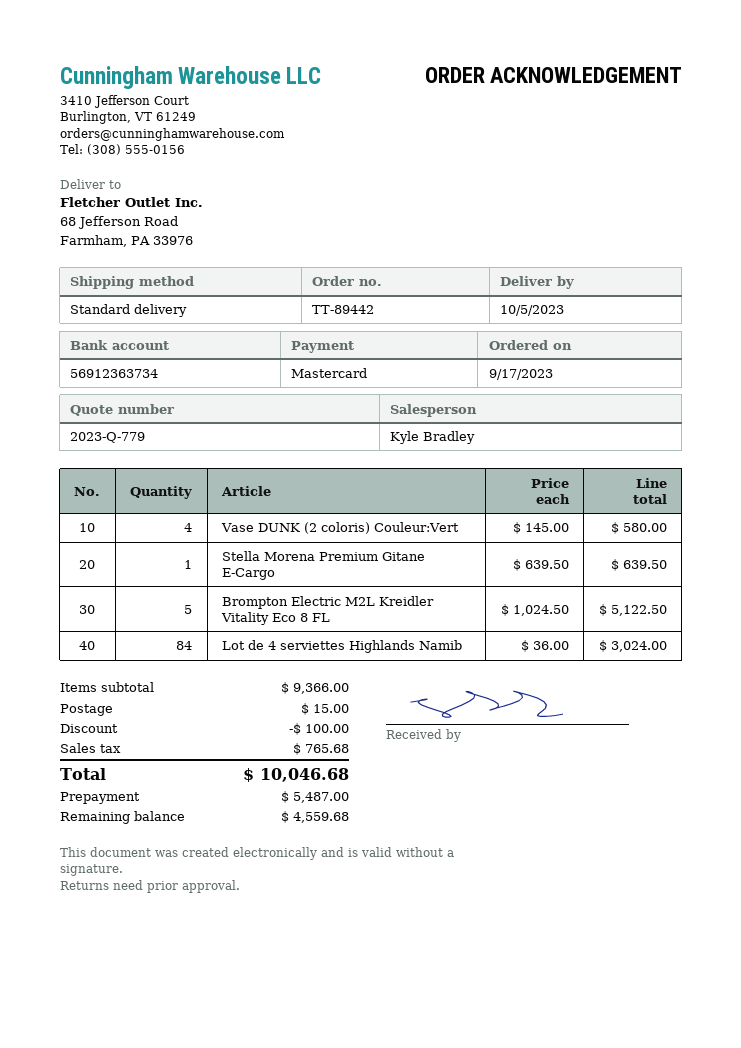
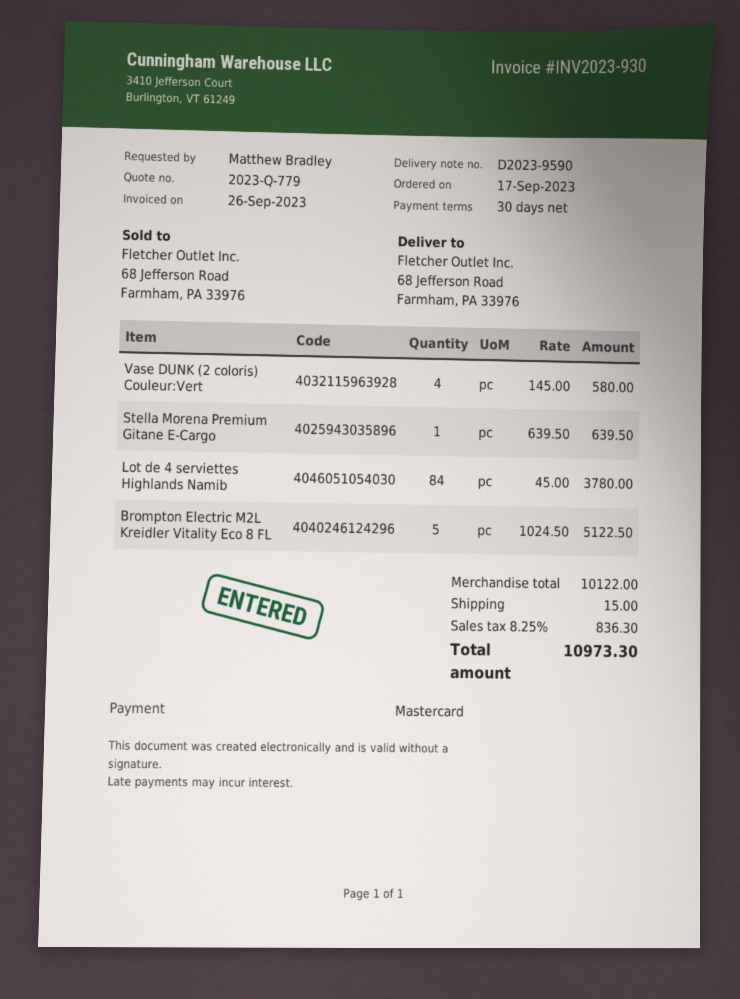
Lot de 4 serviettes Highlands Namib: 84 x 36.00 = 3024.00 -> 84 x 45.00 = 3780.00
subtotal: 9366.00 -> 10122.00
discount: 100.00 -> none
tax: 765.68 -> 836.30
total: 10046.68 -> 10973.30

